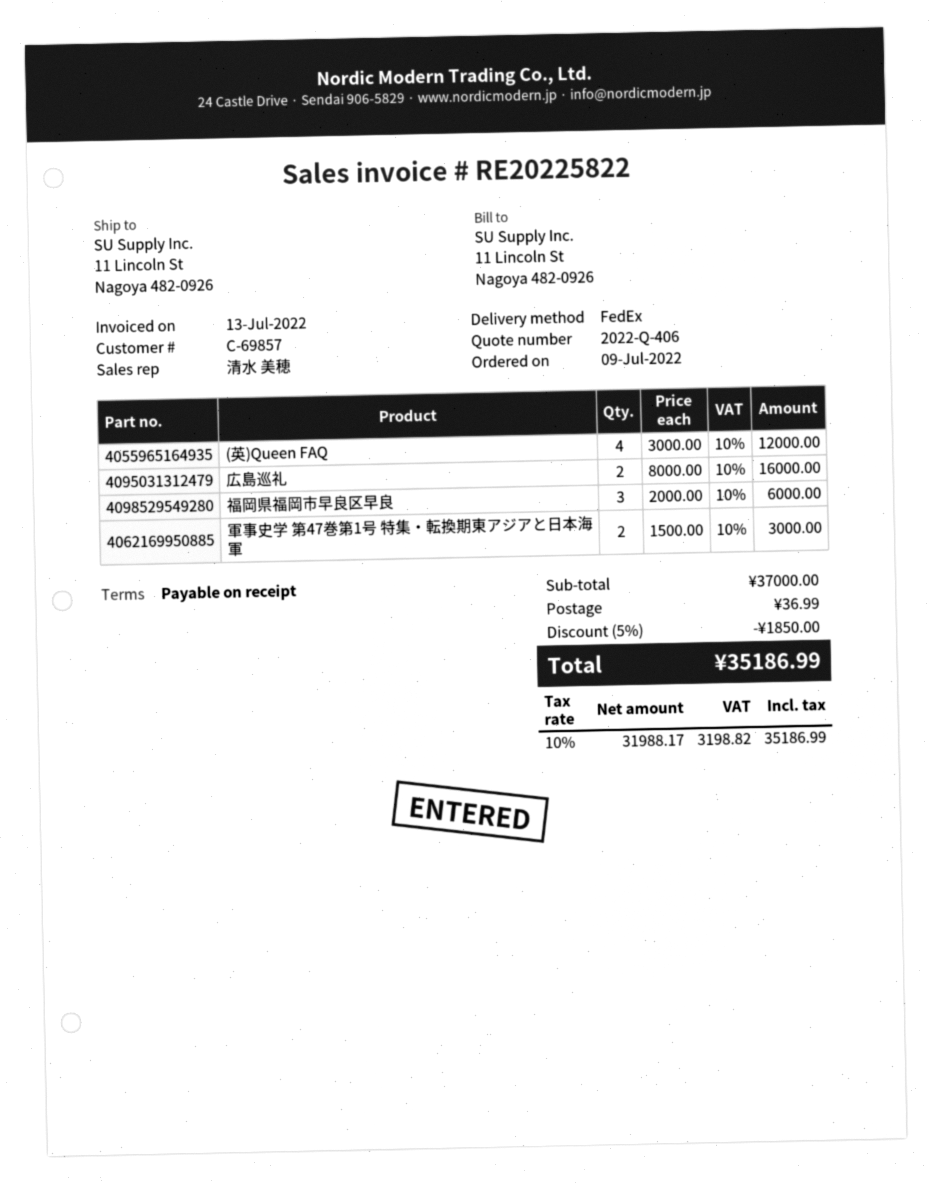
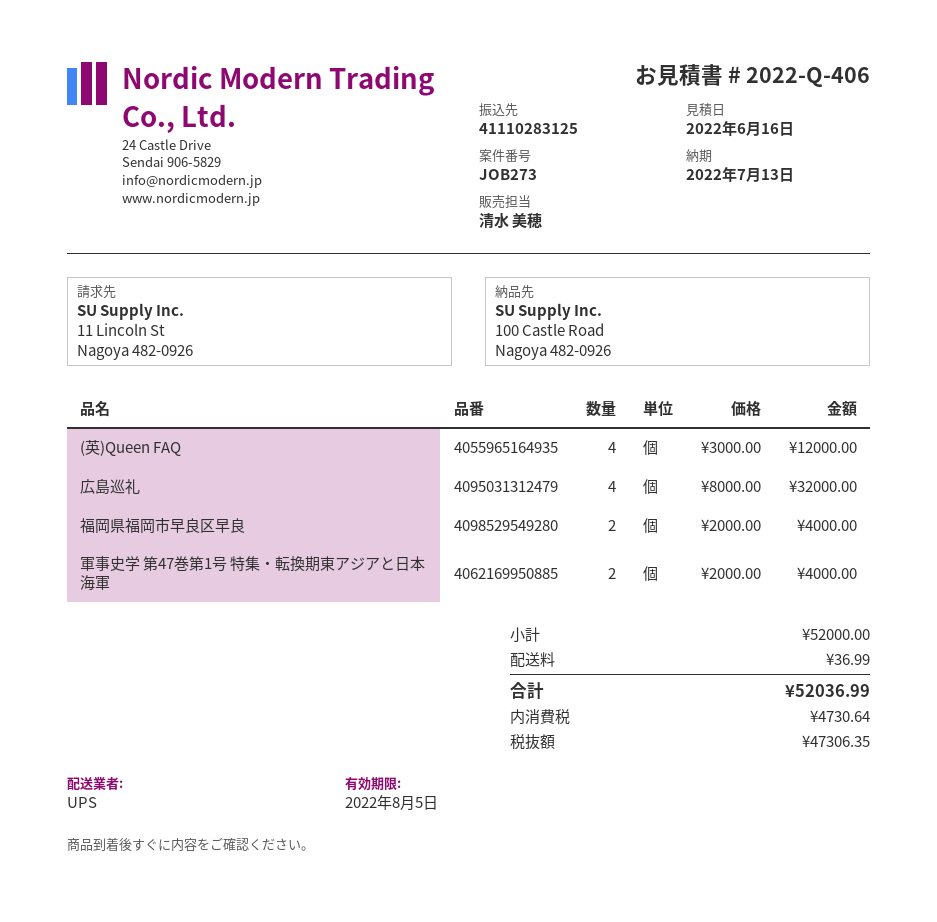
shipping method: FedEx -> UPS
ship to: 11 Lincoln St, Nagoya 482-0926 -> 100 Castle Road, Nagoya 482-0926
広島巡礼: 2 x 8000.00 = 16000.00 -> 4 x 8000.00 = 32000.00
福岡県福岡市早良区早良: 3 x 2000.00 = 6000.00 -> 2 x 2000.00 = 4000.00
軍事史学 第47巻第1号 特集・転換期東アジアと日本海軍: 2 x 1500.00 = 3000.00 -> 2 x 2000.00 = 4000.00
subtotal: 37000.00 -> 52000.00
discount: 5% = 1850.00 -> none
net: 31988.17 -> 47306.35
tax: 3198.82 -> 4730.64
total: 35186.99 -> 52036.99

